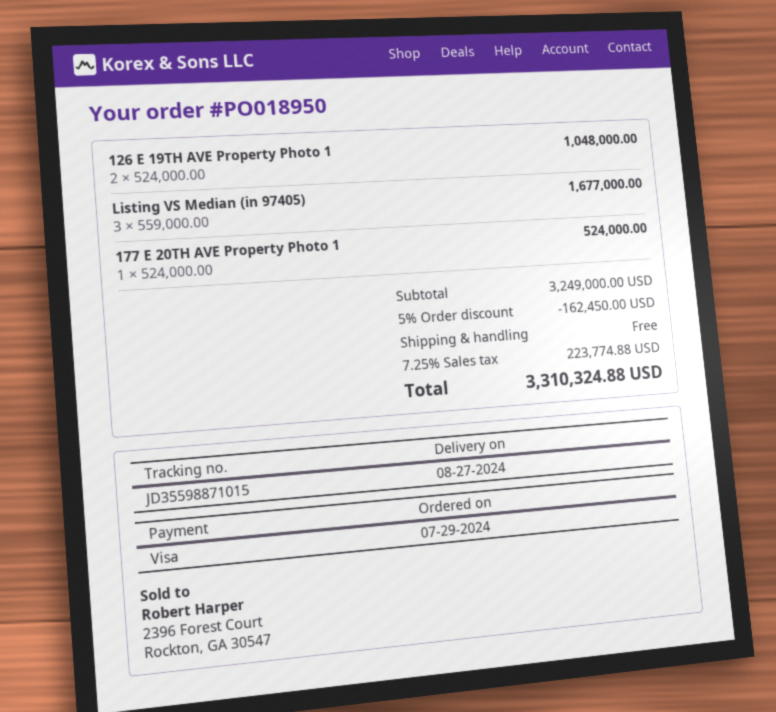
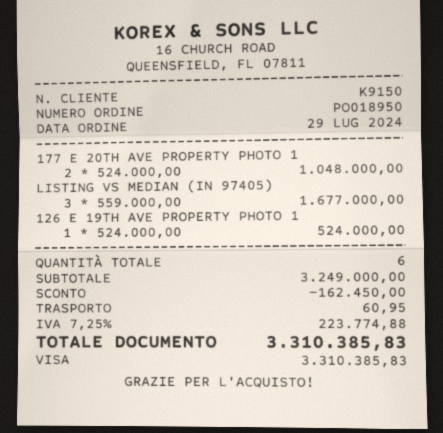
126 E 19TH AVE Property Photo 1: 2 x 524000.00 = 1048000.00 -> 1 x 524000.00 = 524000.00
177 E 20TH AVE Property Photo 1: 1 x 524000.00 = 524000.00 -> 2 x 524000.00 = 1048000.00
shipping: 0.00 -> 60.95
total: 3310324.88 -> 3310385.83

